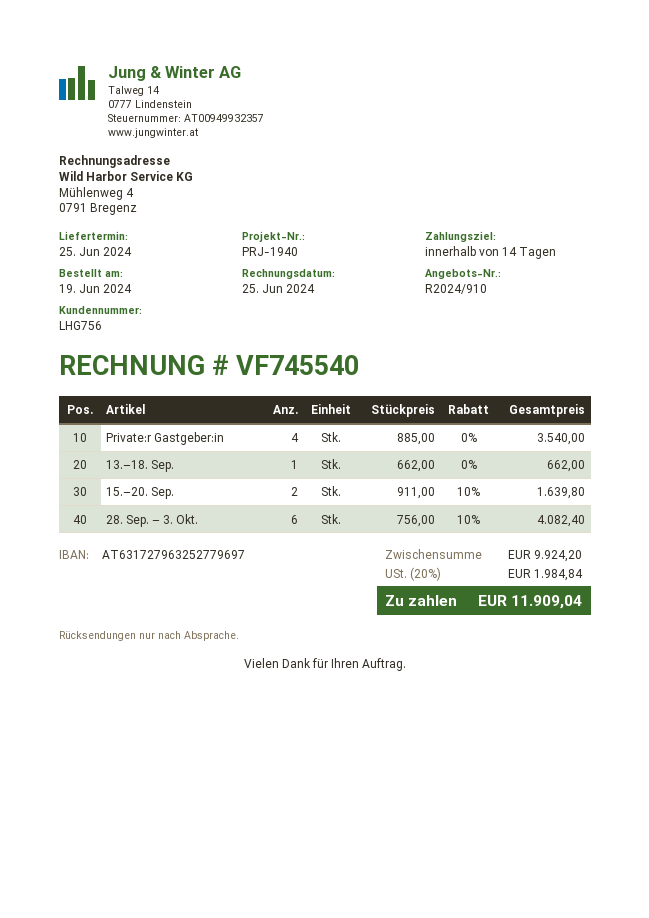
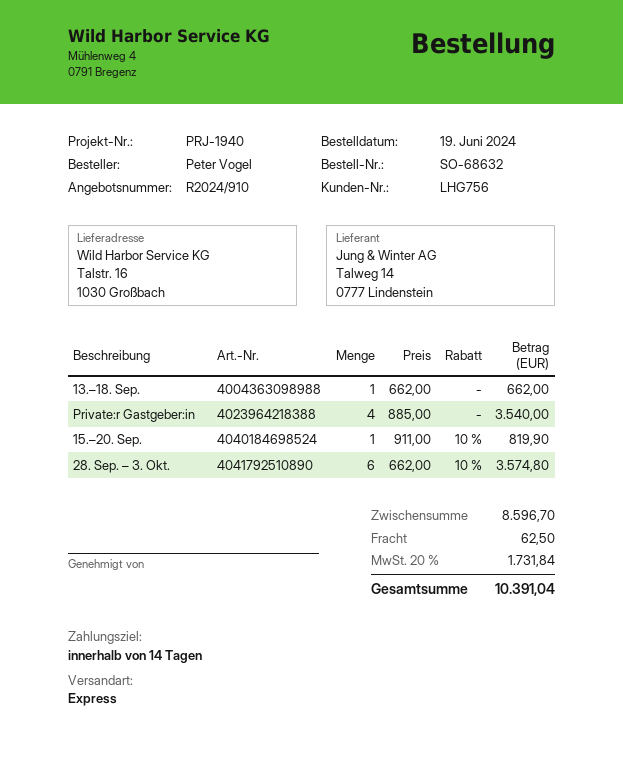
15.–20. Sep.: 2 x 911.00 - 10% = 1639.80 -> 1 x 911.00 - 10% = 819.90
28. Sep. – 3. Okt.: 6 x 756.00 - 10% = 4082.40 -> 6 x 662.00 - 10% = 3574.80
subtotal: 9924.20 -> 8596.70
shipping: none -> 62.50
tax: 20% = 1984.84 -> 20% = 1731.84
total: 11909.04 -> 10391.04

